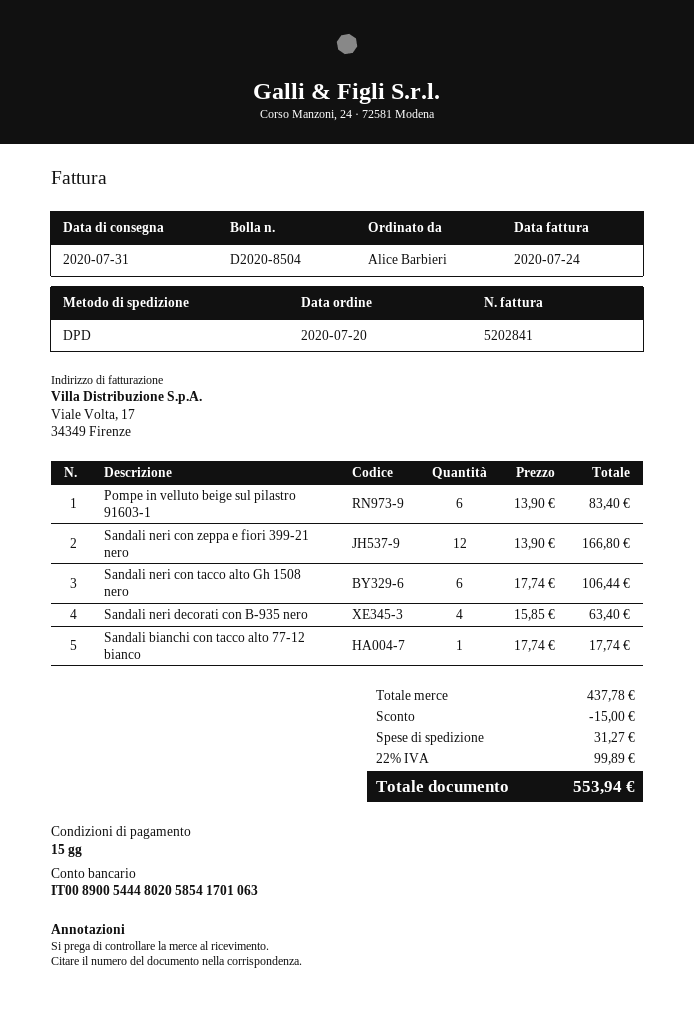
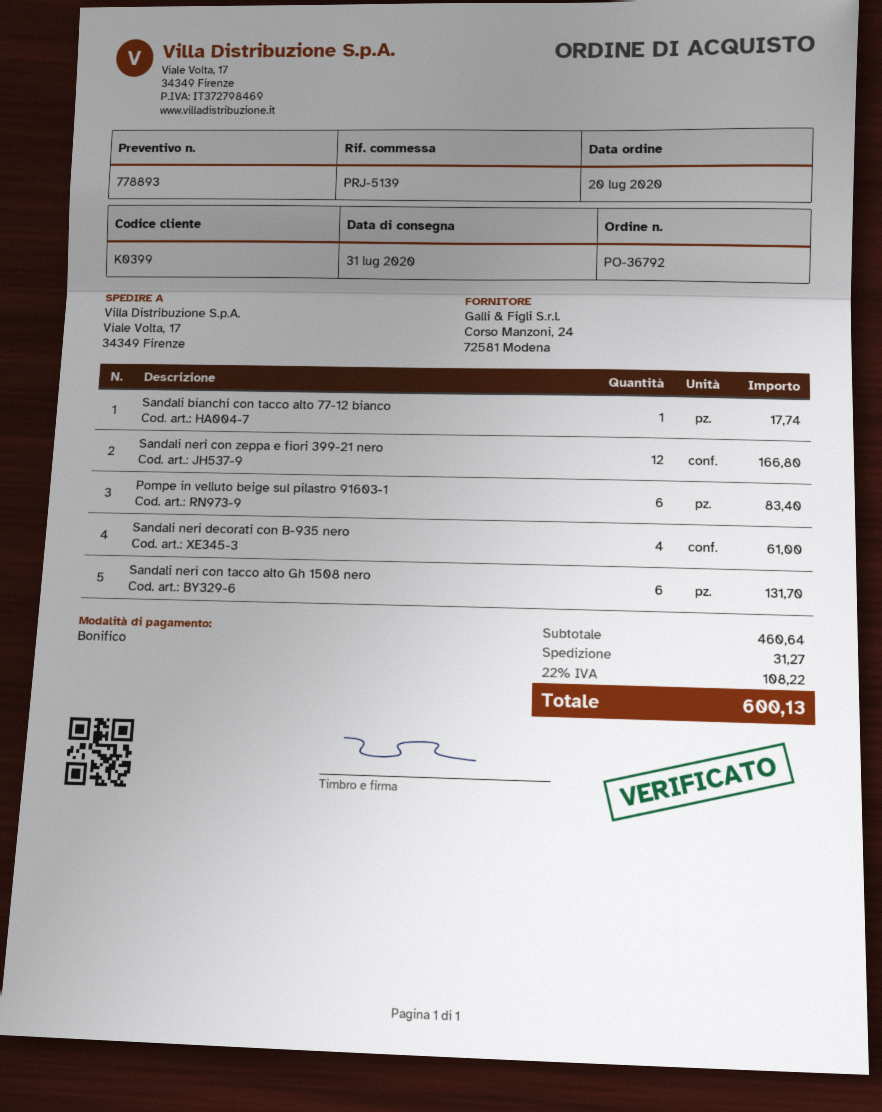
Sandali neri con tacco alto Gh 1508 nero: 6 for 106.44 -> 6 for 131.70
Sandali neri decorati con B-935 nero: 4 for 63.40 -> 4 for 61.00
subtotal: 437.78 -> 460.64
discount: 15.00 -> none
tax: 22% = 99.89 -> 22% = 108.22
total: 553.94 -> 600.13

